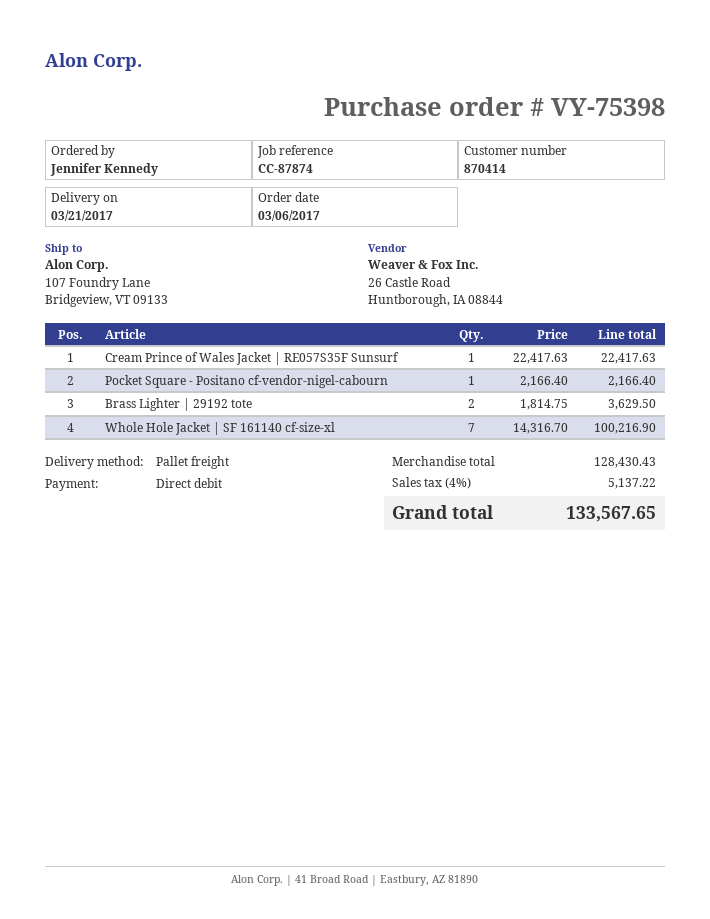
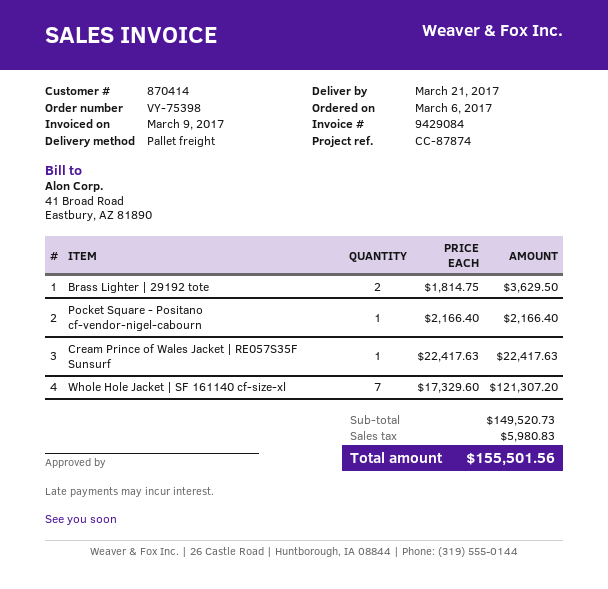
Whole Hole Jacket | SF 161140 cf-size-xl: 7 x 14316.70 = 100216.90 -> 7 x 17329.60 = 121307.20
subtotal: 128430.43 -> 149520.73
tax: 5137.22 -> 5980.83
total: 133567.65 -> 155501.56

